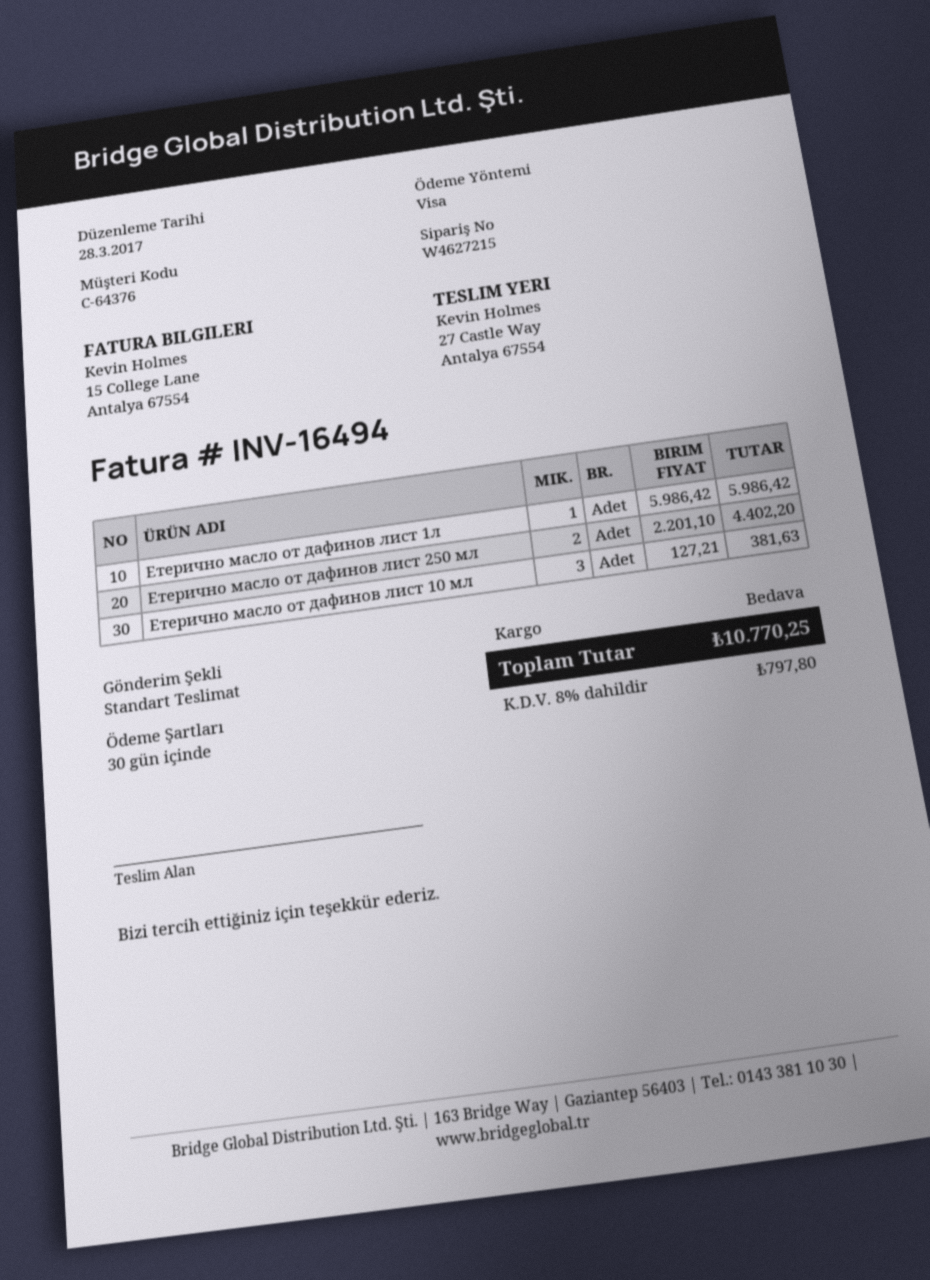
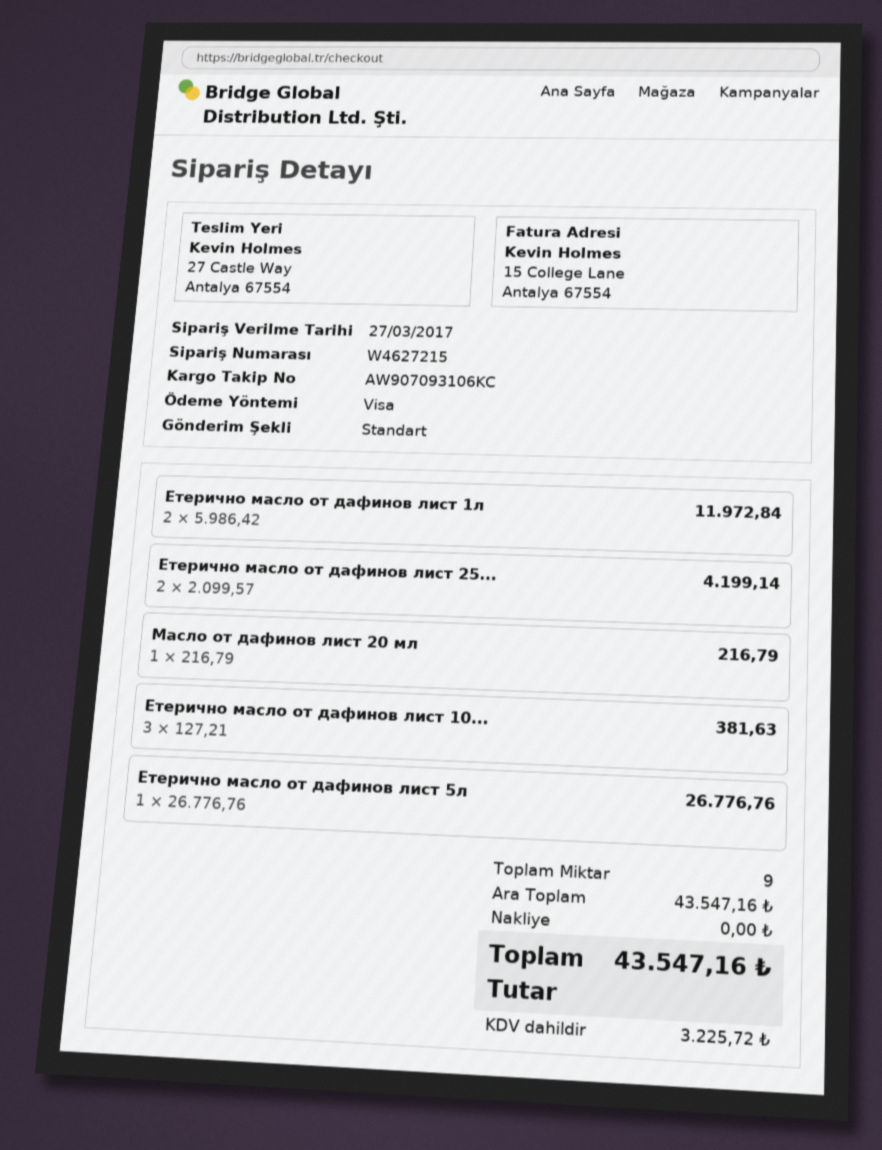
Етерично масло от дафинов лист 1л: 1 x 5986.42 = 5986.42 -> 2 x 5986.42 = 11972.84
Етерично масло от дафинов лист 250 мл: 2 x 2201.10 = 4402.20 -> 2 x 2099.57 = 4199.14
Масло от дафинов лист 20 мл: none -> 1 x 216.79 = 216.79
Етерично масло от дафинов лист 5л: none -> 1 x 26776.76 = 26776.76
tax: 797.80 -> 3225.72
total: 10770.25 -> 43547.16

